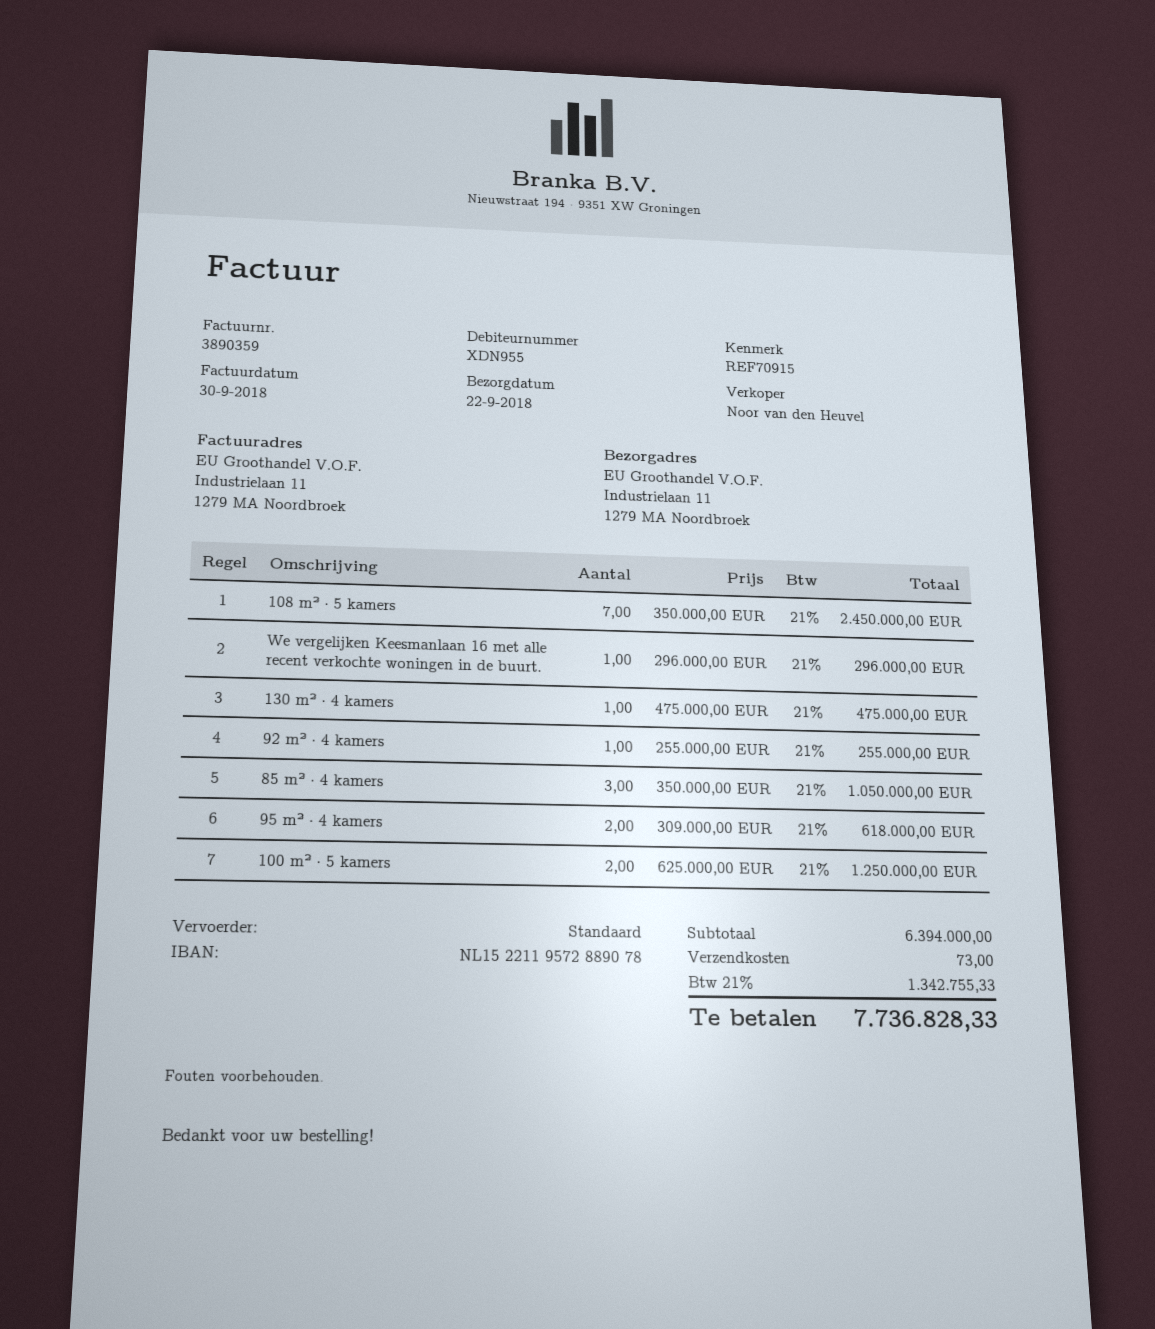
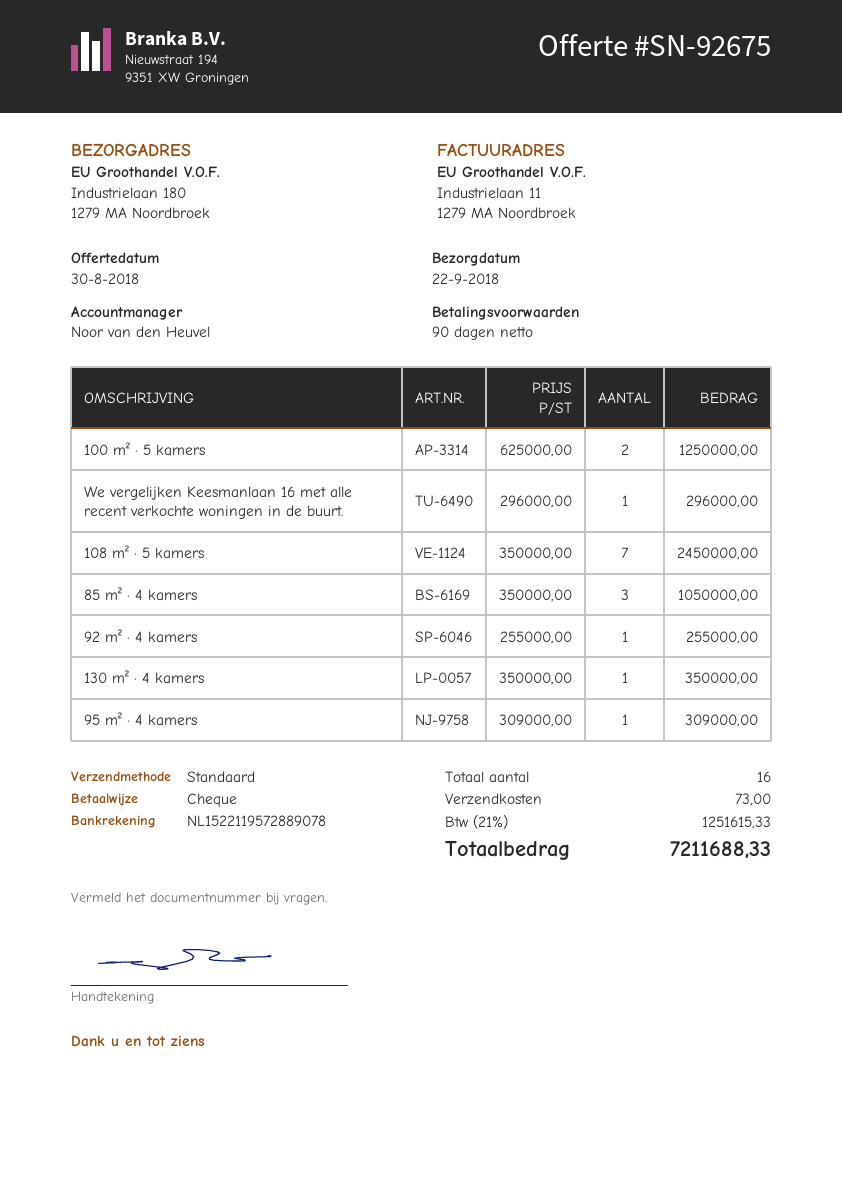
ship to: Industrielaan 11, 1279 MA Noordbroek -> Industrielaan 180, 1279 MA Noordbroek
130 m² · 4 kamers: 1 x 475000.00 = 475000.00 -> 1 x 350000.00 = 350000.00
95 m² · 4 kamers: 2 x 309000.00 = 618000.00 -> 1 x 309000.00 = 309000.00
tax: 21% = 1342755.33 -> 21% = 1251615.33
total: 7736828.33 -> 7211688.33

